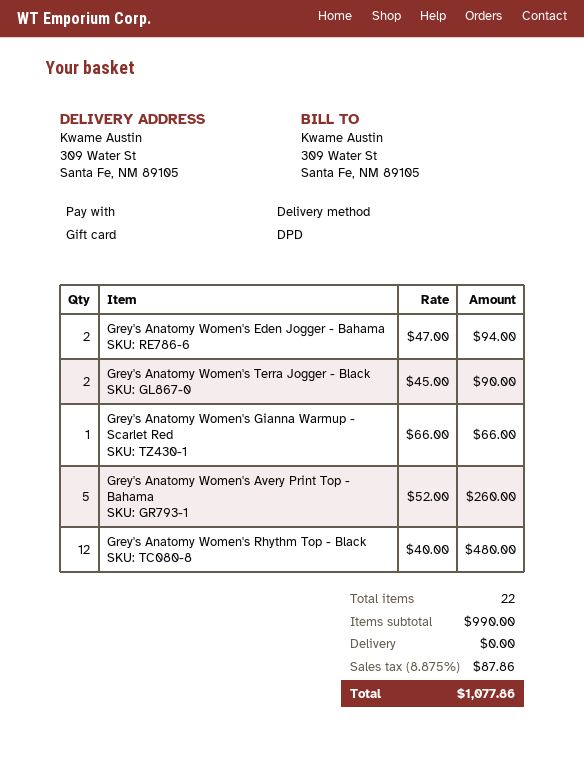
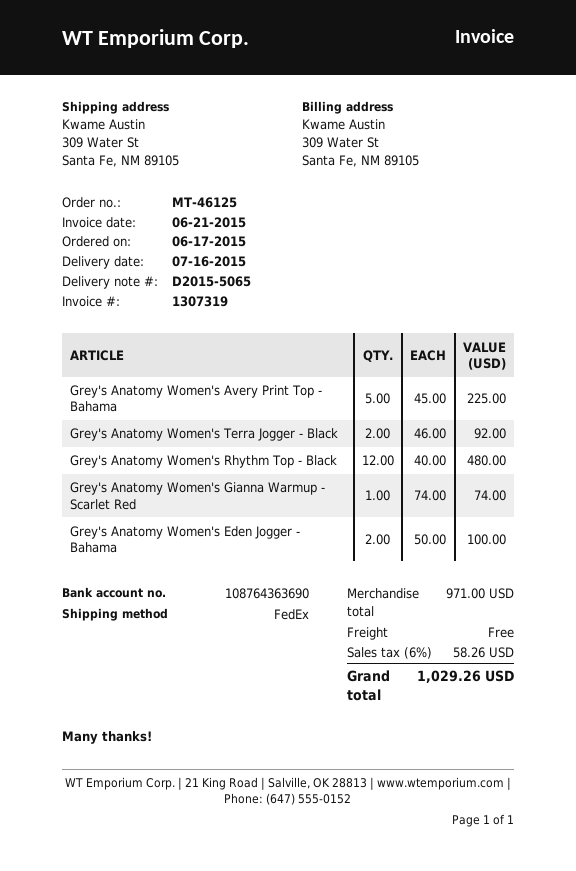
shipping method: DPD -> FedEx
Grey's Anatomy Women's Eden Jogger - Bahama: 2 x 47.00 = 94.00 -> 2 x 50.00 = 100.00
Grey's Anatomy Women's Terra Jogger - Black: 2 x 45.00 = 90.00 -> 2 x 46.00 = 92.00
Grey's Anatomy Women's Gianna Warmup - Scarlet Red: 1 x 66.00 = 66.00 -> 1 x 74.00 = 74.00
Grey's Anatomy Women's Avery Print Top - Bahama: 5 x 52.00 = 260.00 -> 5 x 45.00 = 225.00
subtotal: 990.00 -> 971.00
tax: 8.875% = 87.86 -> 6% = 58.26
total: 1077.86 -> 1029.26

